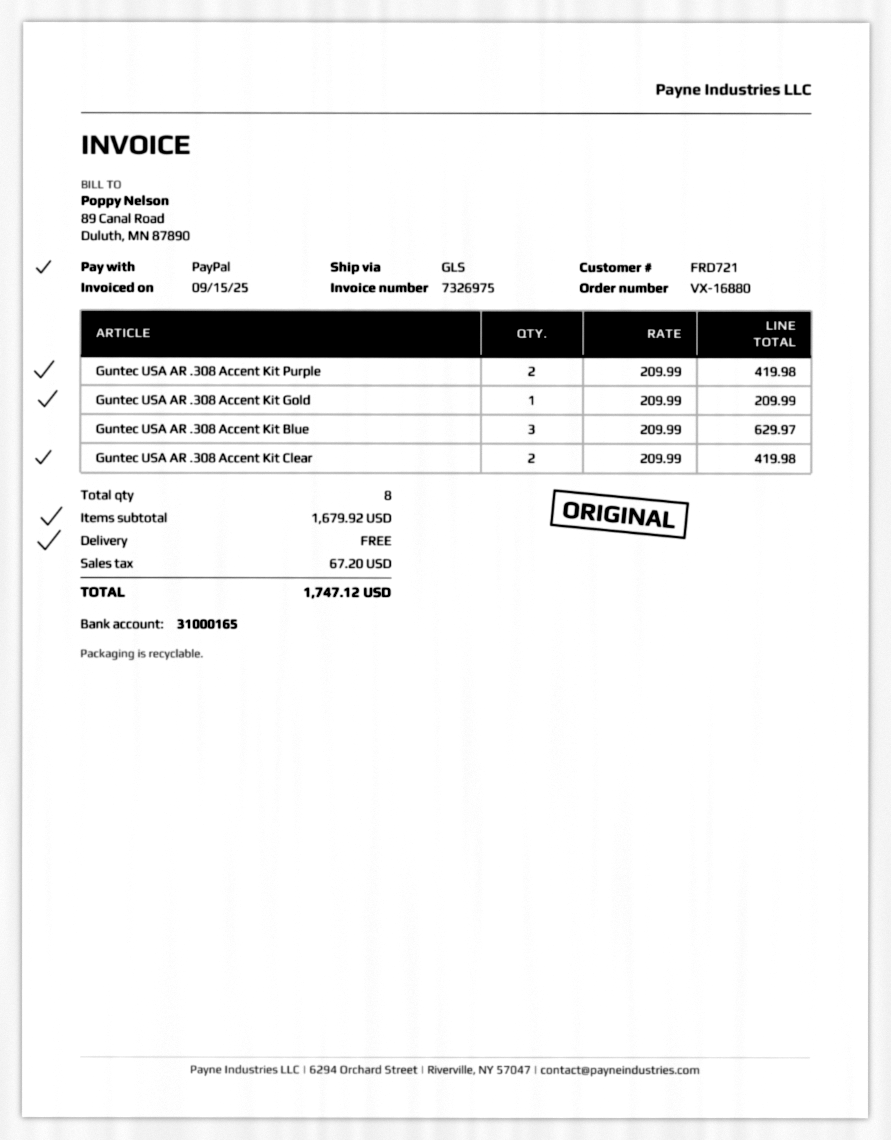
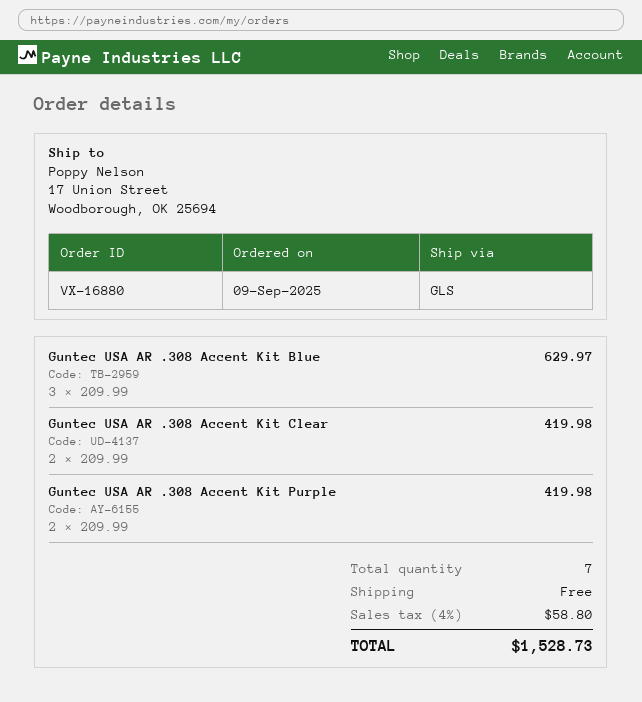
Guntec USA AR .308 Accent Kit Gold: 1 x 209.99 = 209.99 -> none
total quantity: 8 -> 7
tax: 67.20 -> 58.80
total: 1747.12 -> 1528.73

